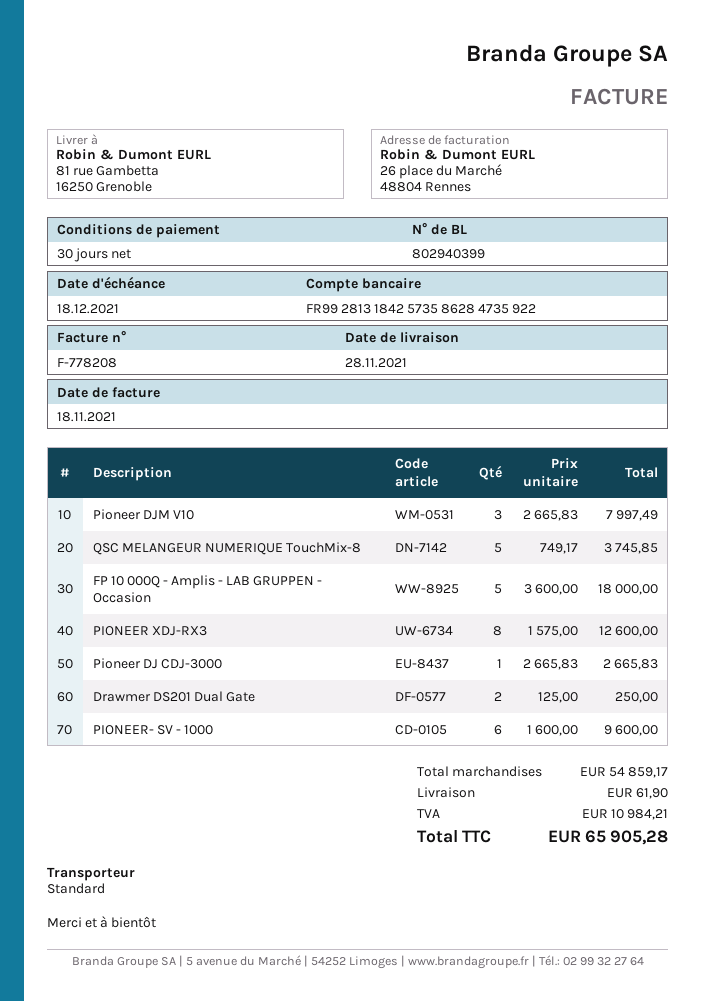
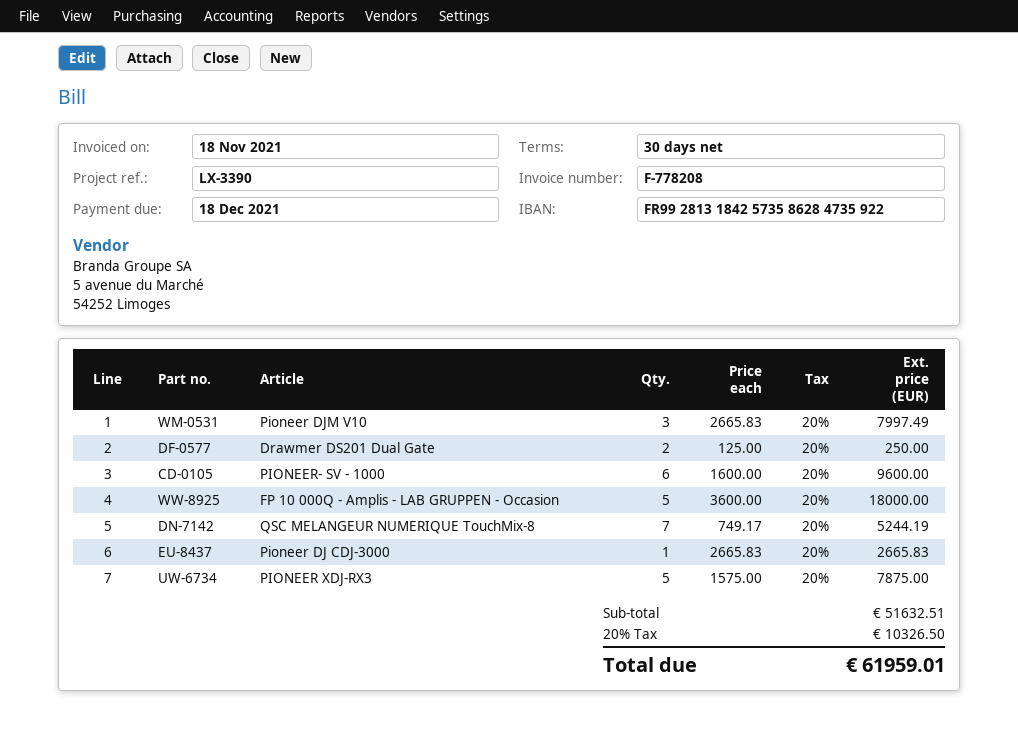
QSC MELANGEUR NUMERIQUE TouchMix-8: 5 x 749.17 = 3745.85 -> 7 x 749.17 = 5244.19
PIONEER XDJ-RX3: 8 x 1575.00 = 12600.00 -> 5 x 1575.00 = 7875.00
subtotal: 54859.17 -> 51632.51
shipping: 61.90 -> none
tax: 10984.21 -> 10326.50
total: 65905.28 -> 61959.01

